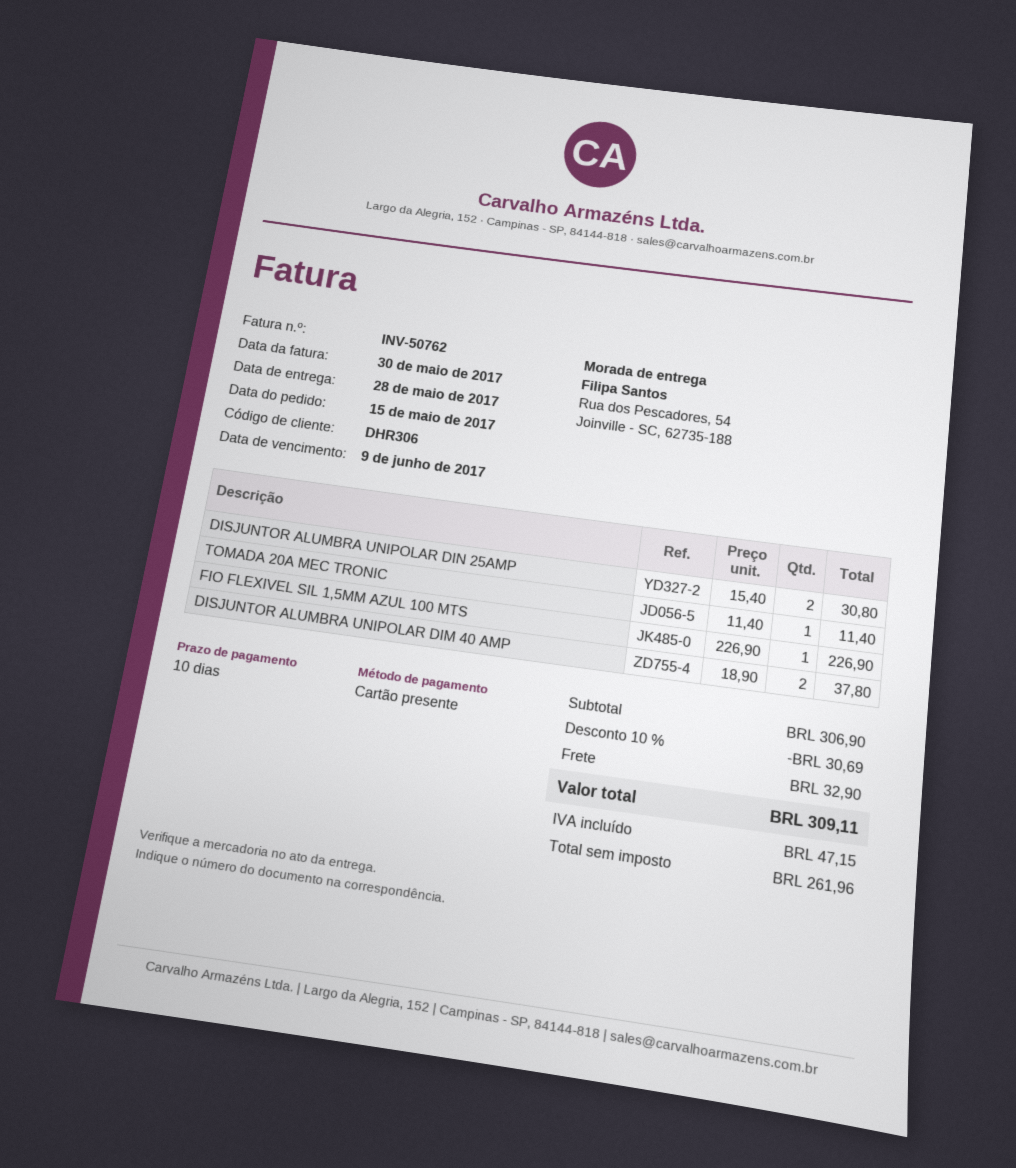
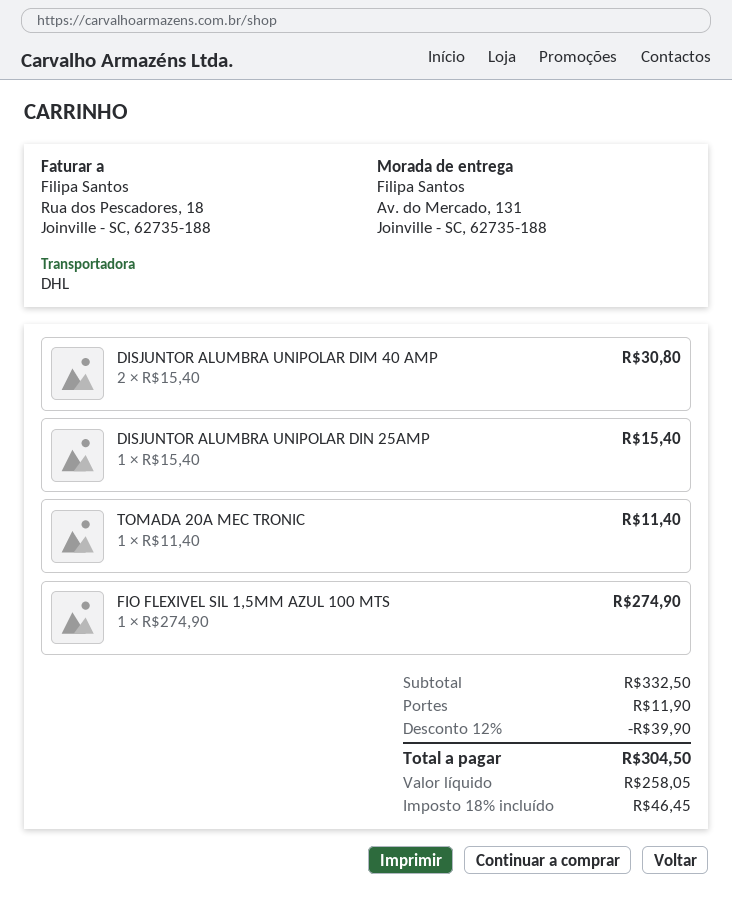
ship to: Rua dos Pescadores, 54, Joinville - SC, 62735-188 -> Av. do Mercado, 131, Joinville - SC, 62735-188
DISJUNTOR ALUMBRA UNIPOLAR DIN 25AMP: 2 x 15.40 = 30.80 -> 1 x 15.40 = 15.40
FIO FLEXIVEL SIL 1,5MM AZUL 100 MTS: 1 x 226.90 = 226.90 -> 1 x 274.90 = 274.90
DISJUNTOR ALUMBRA UNIPOLAR DIM 40 AMP: 2 x 18.90 = 37.80 -> 2 x 15.40 = 30.80
subtotal: 306.90 -> 332.50
discount: 10% = 30.69 -> 12% = 39.90
shipping: 32.90 -> 11.90
net: 261.96 -> 258.05
tax: 47.15 -> 46.45
total: 309.11 -> 304.50

